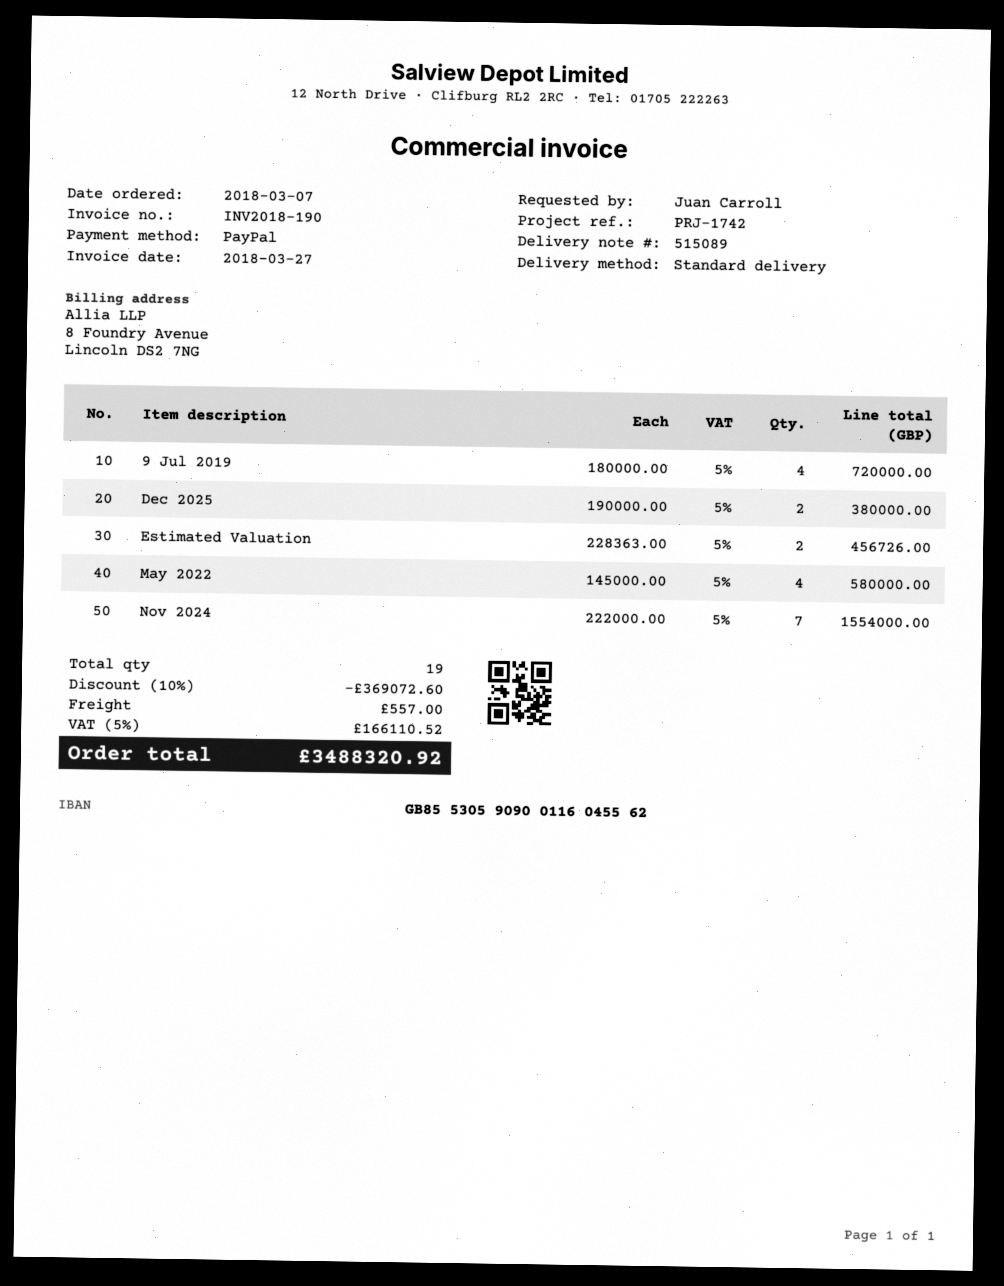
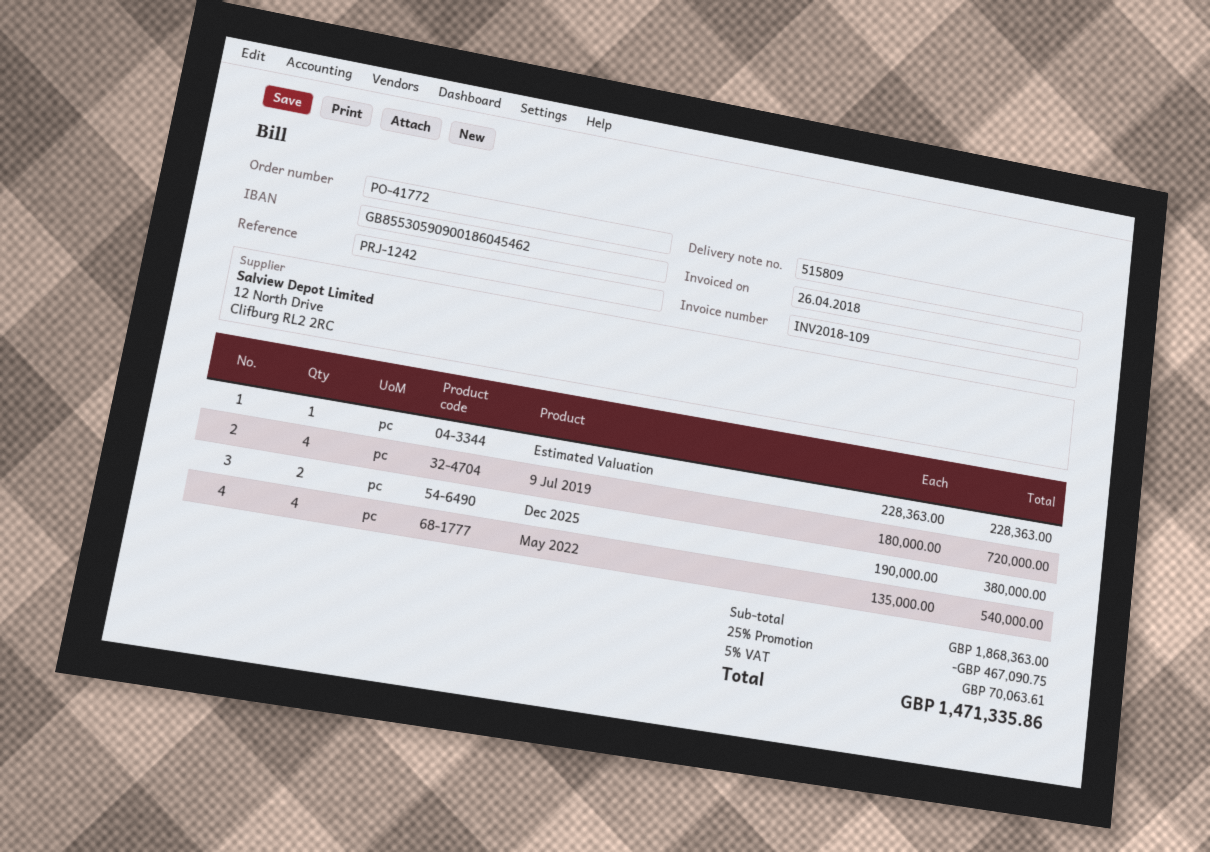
delivery note number: 515089 -> 515809
invoice number: INV2018-190 -> INV2018-109
invoice date: 2018-03-27 -> 2018-04-26
reference: PRJ-1742 -> PRJ-1242
bank account: GB85530590900116045562 -> GB85530590900186045462
Estimated Valuation: 2 x 228363.00 = 456726.00 -> 1 x 228363.00 = 228363.00
May 2022: 4 x 145000.00 = 580000.00 -> 4 x 135000.00 = 540000.00
Nov 2024: 7 x 222000.00 = 1554000.00 -> none
discount: 10% = 369072.60 -> 25% = 467090.75
shipping: 557.00 -> none
tax: 5% = 166110.52 -> 5% = 70063.61
total: 3488320.92 -> 1471335.86

